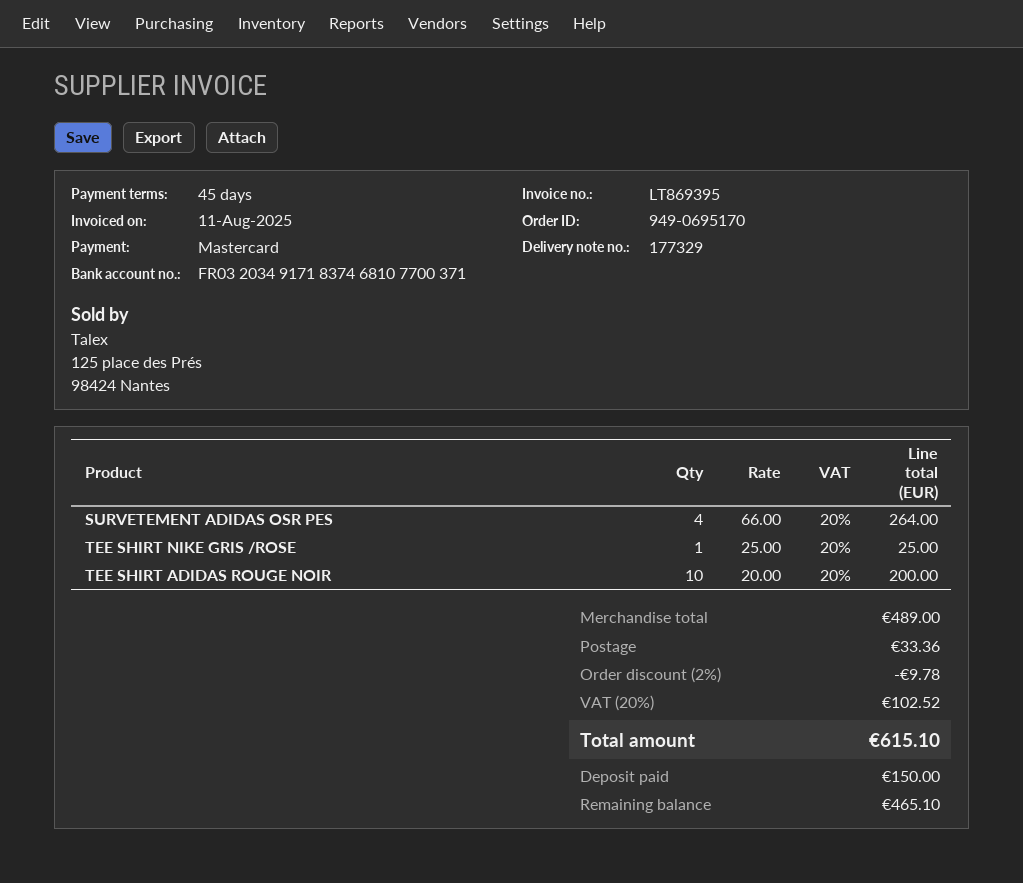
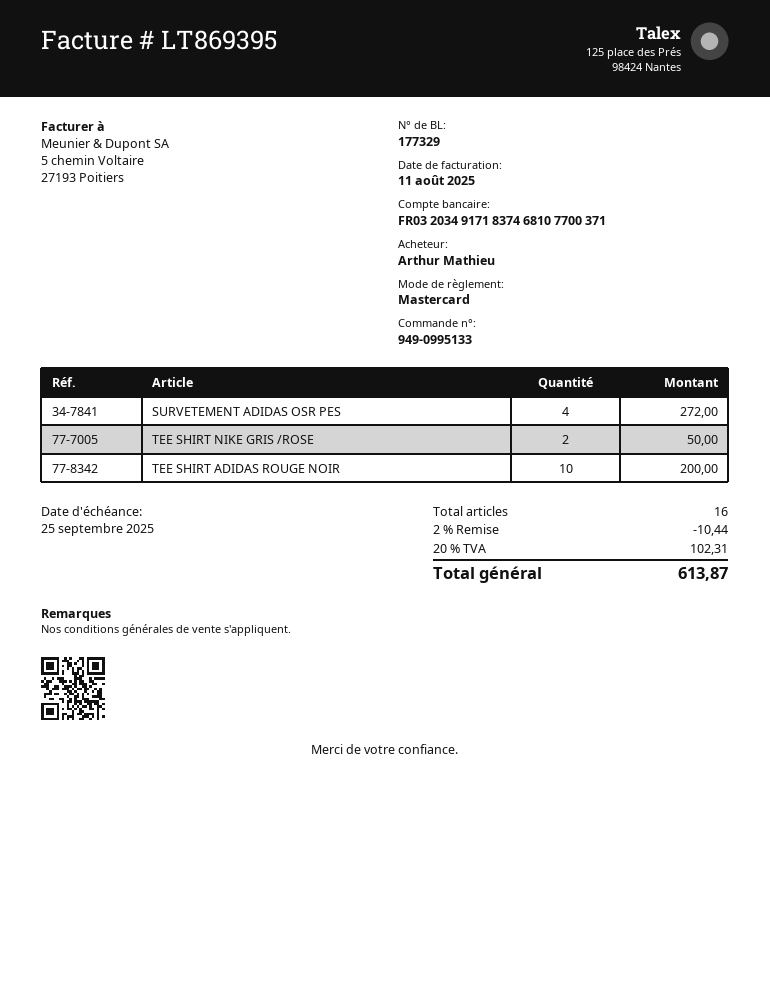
order number: 949-0695170 -> 949-0995133
SURVETEMENT ADIDAS OSR PES: 4 for 264.00 -> 4 for 272.00
TEE SHIRT NIKE GRIS /ROSE: 1 for 25.00 -> 2 for 50.00
discount: 2% = 9.78 -> 2% = 10.44
shipping: 33.36 -> none
tax: 20% = 102.52 -> 20% = 102.31
total: 615.10 -> 613.87

